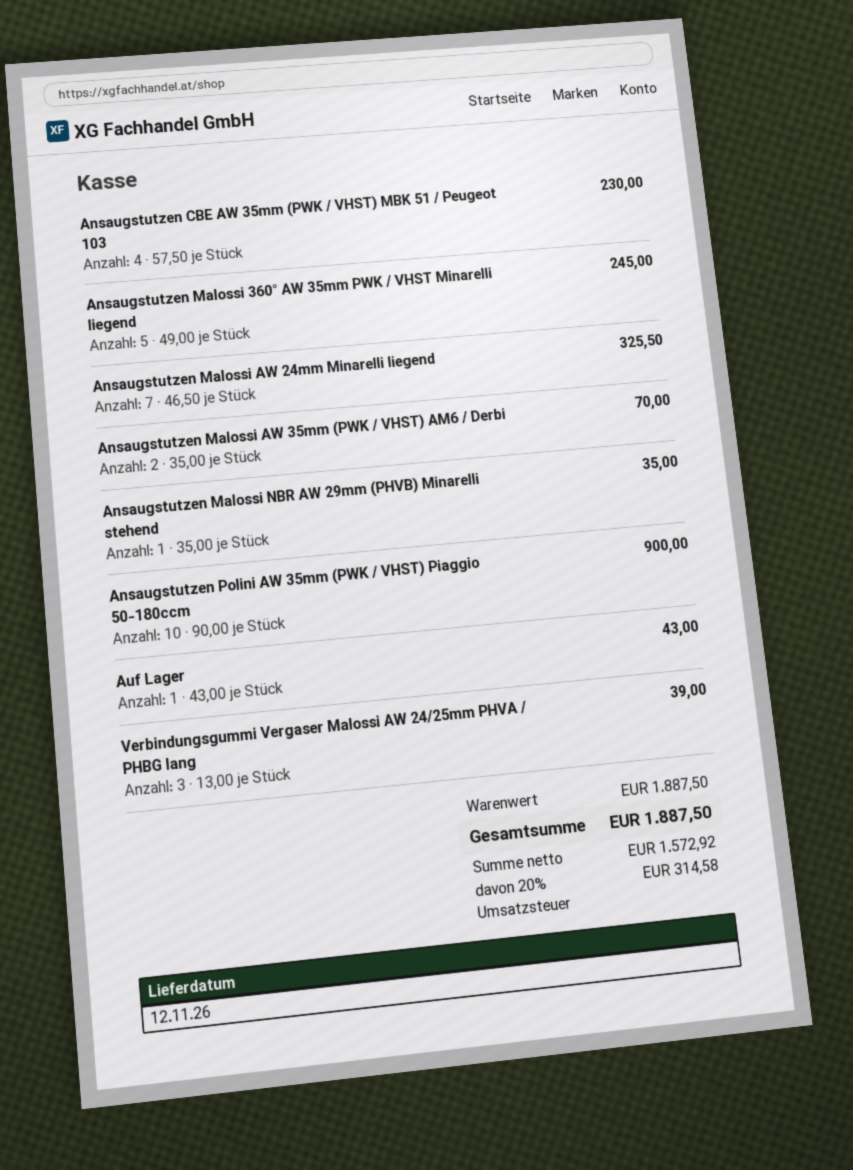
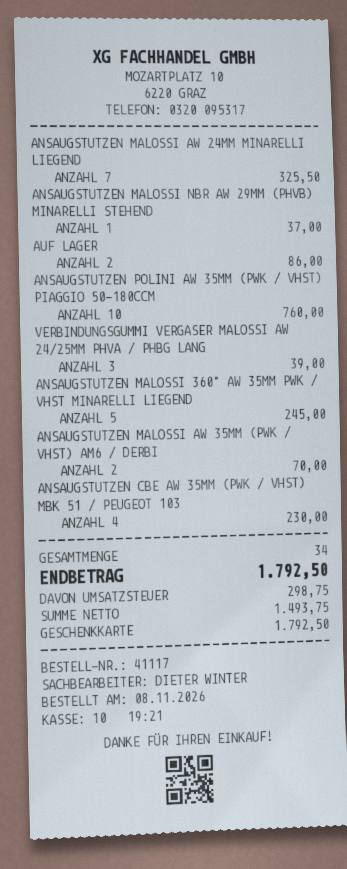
Ansaugstutzen Malossi NBR AW 29mm (PHVB) Minarelli stehend: 1 for 35.00 -> 1 for 37.00
Ansaugstutzen Polini AW 35mm (PWK / VHST) Piaggio 50-180ccm: 10 for 900.00 -> 10 for 760.00
Auf Lager: 1 for 43.00 -> 2 for 86.00
net: 1572.92 -> 1493.75
tax: 314.58 -> 298.75
total: 1887.50 -> 1792.50

